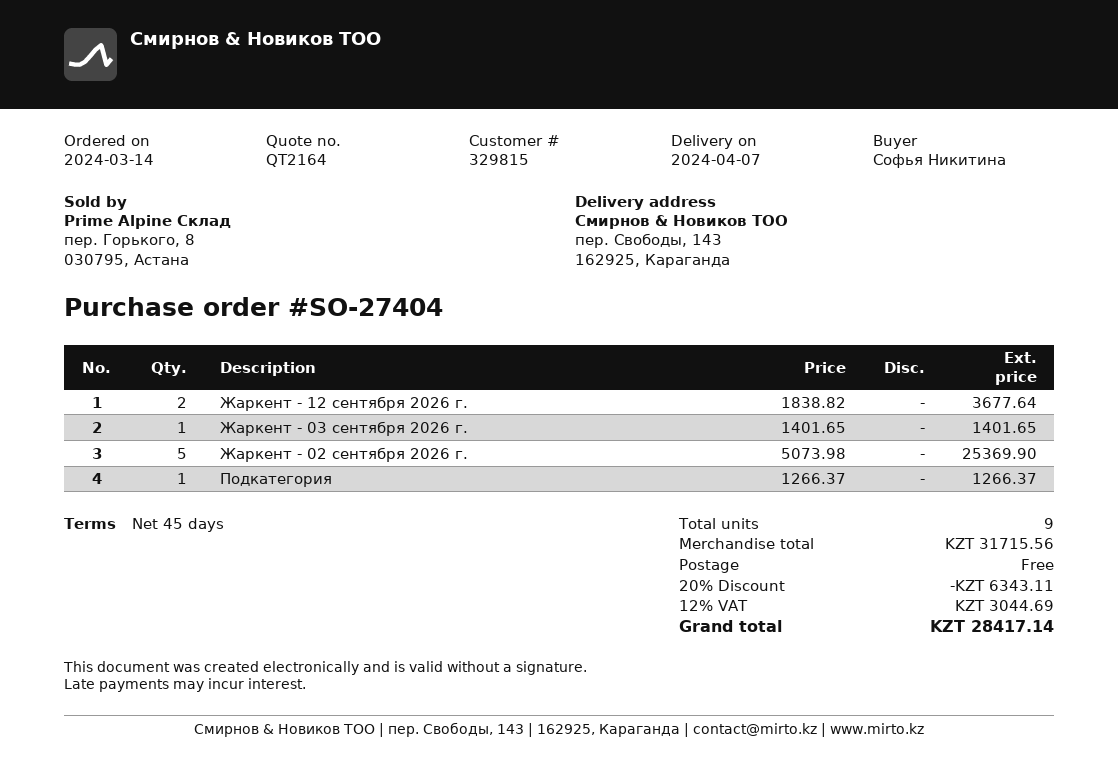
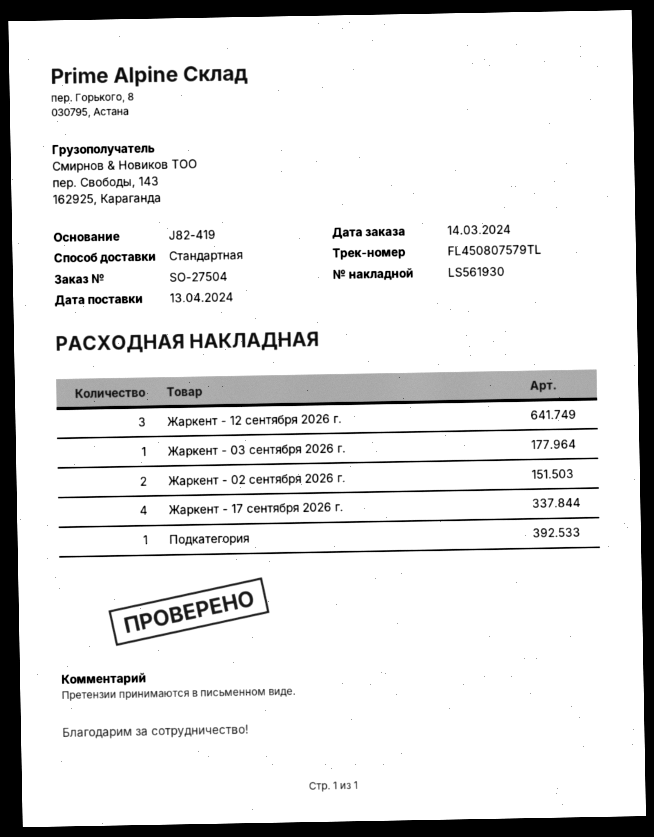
order number: SO-27404 -> SO-27504
delivery date: 2024-04-07 -> 2024-04-13
Жаркент - 12 сентября 2026 г.: 2 -> 3
Жаркент - 02 сентября 2026 г.: 5 -> 2
Жаркент - 17 сентября 2026 г.: none -> 4

